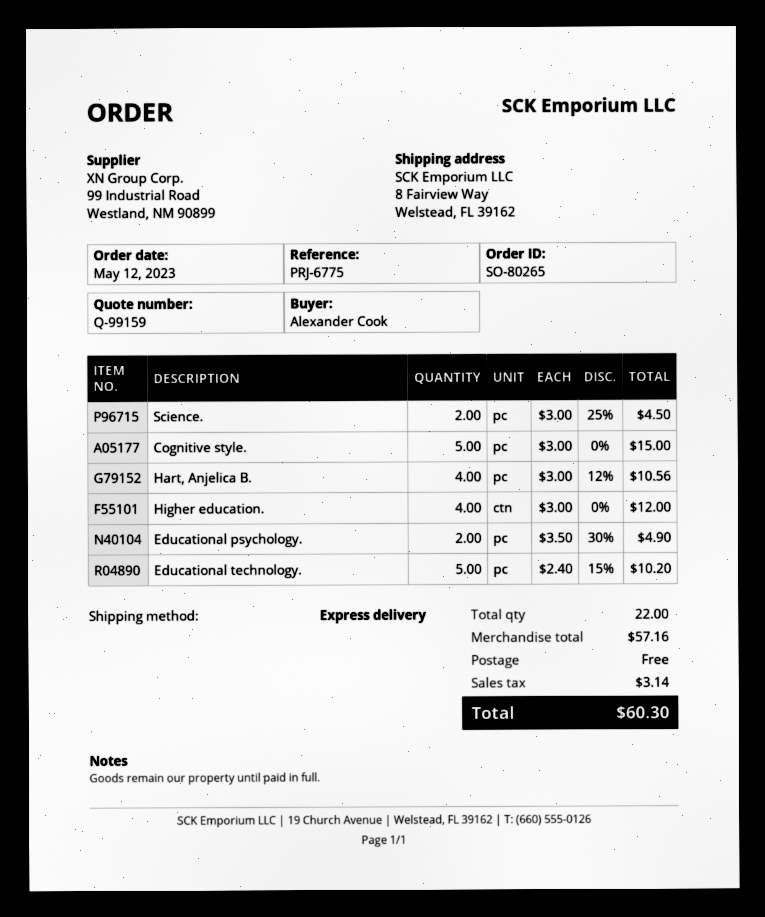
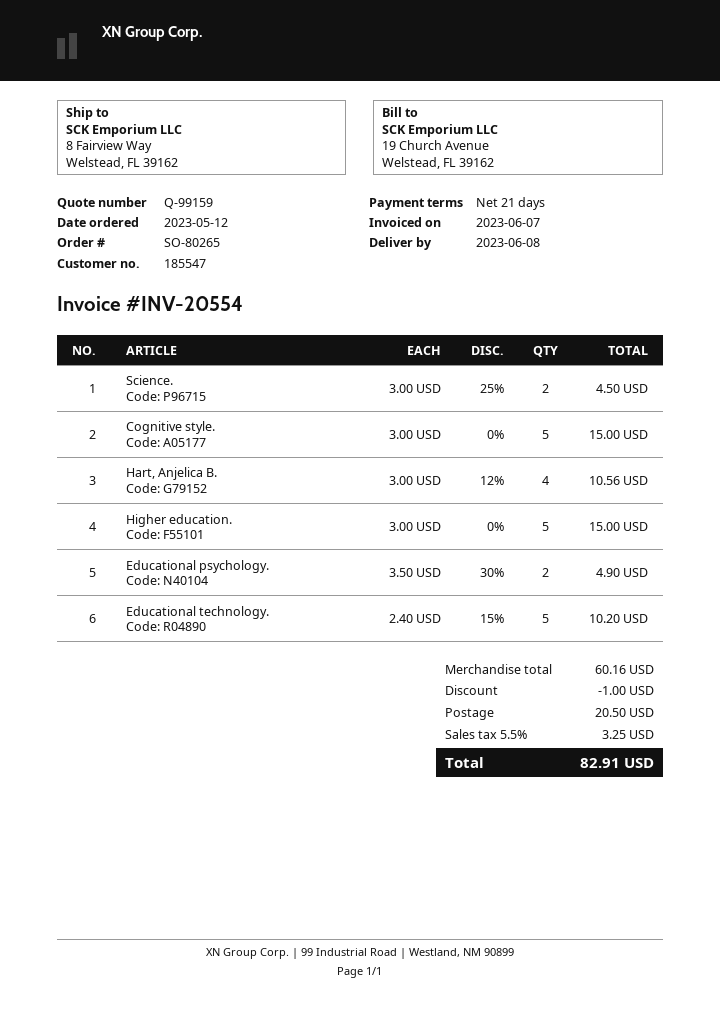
Higher education.: 4 x 3.00 = 12.00 -> 5 x 3.00 = 15.00
subtotal: 57.16 -> 60.16
discount: none -> 1.00
shipping: 0.00 -> 20.50
tax: 3.14 -> 3.25
total: 60.30 -> 82.91

